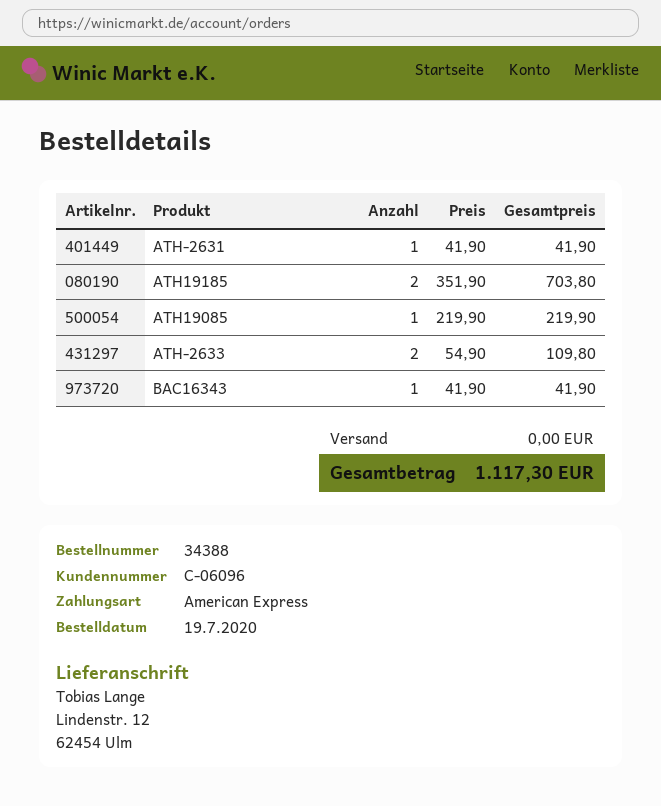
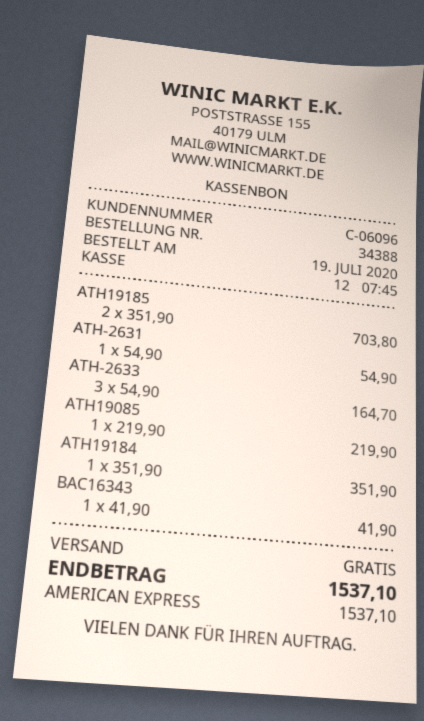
ATH-2631: 1 x 41.90 = 41.90 -> 1 x 54.90 = 54.90
ATH-2633: 2 x 54.90 = 109.80 -> 3 x 54.90 = 164.70
ATH19184: none -> 1 x 351.90 = 351.90
total: 1117.30 -> 1537.10

